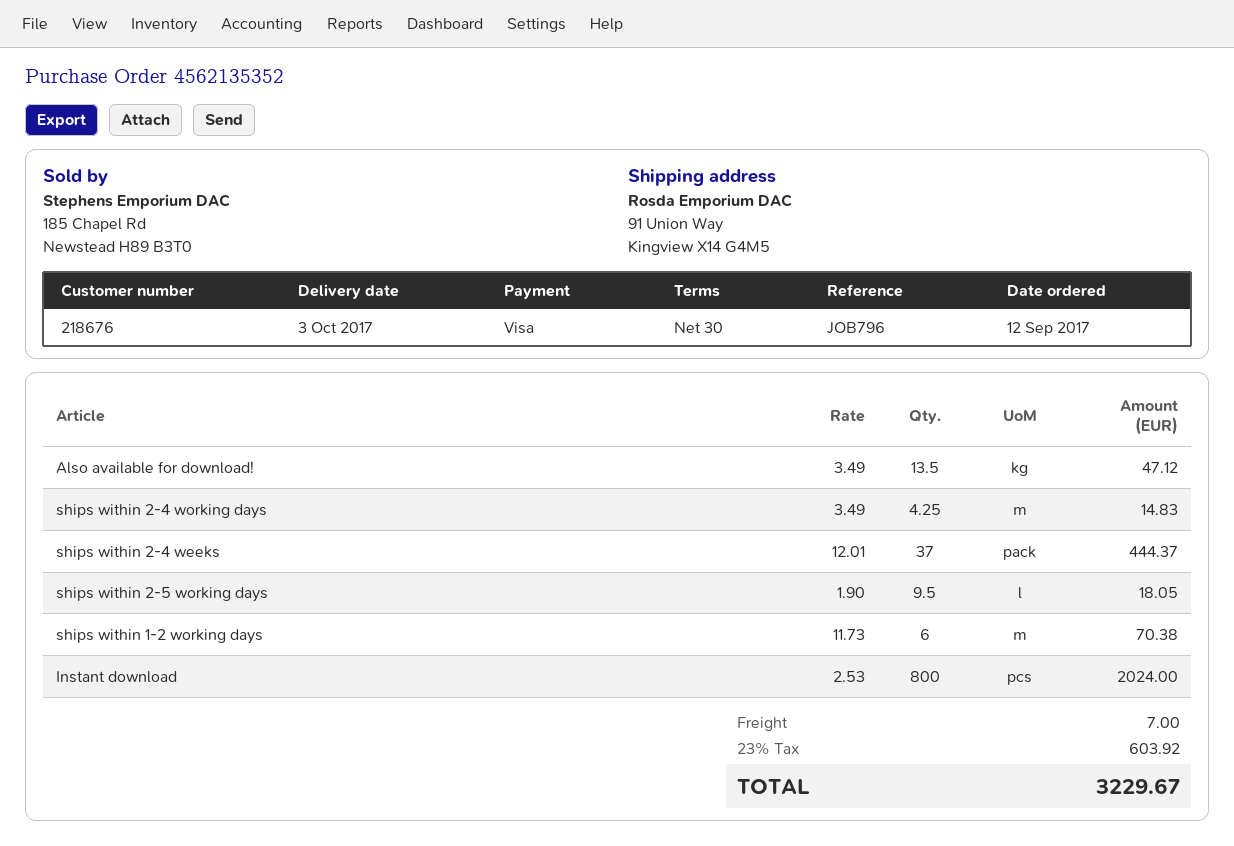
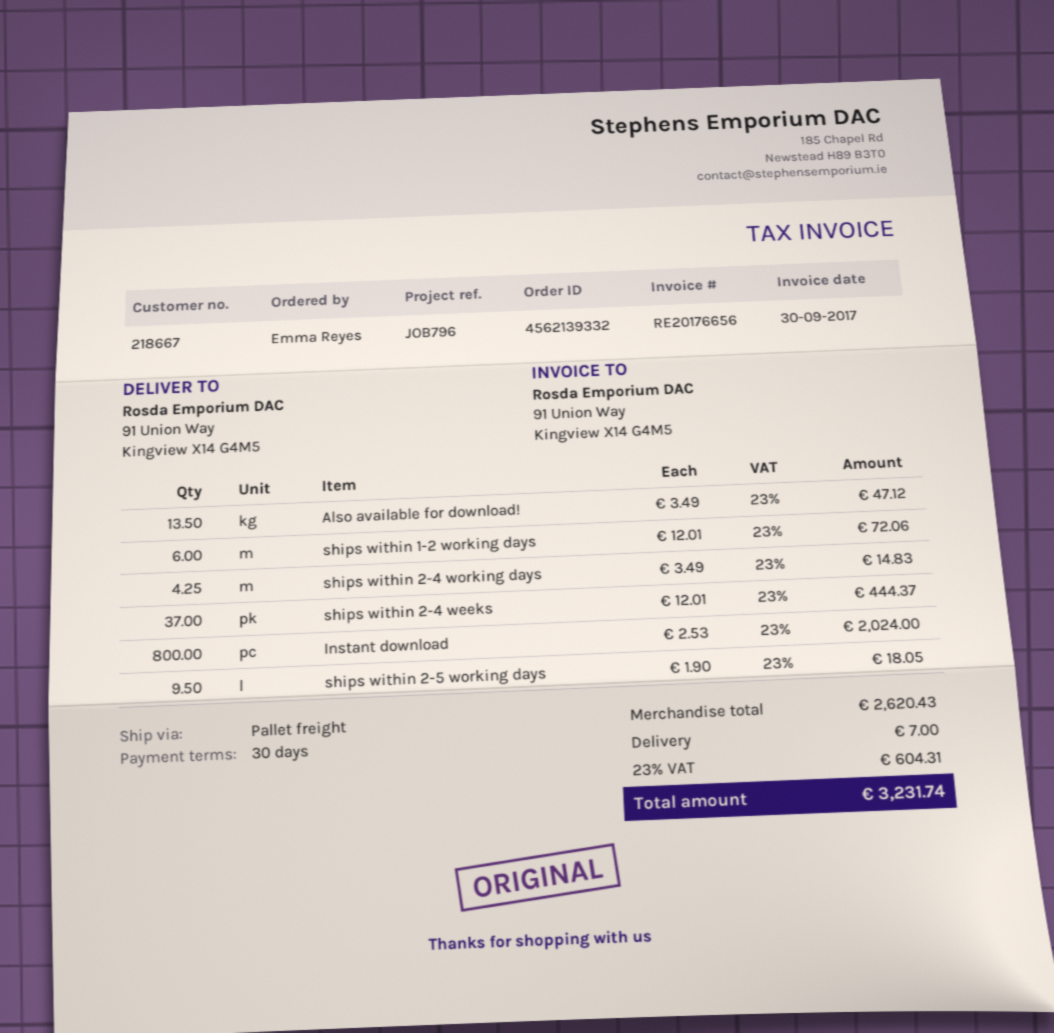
order number: 4562135352 -> 4562139332
customer number: 218676 -> 218667
ships within 1-2 working days: 6 x 11.73 = 70.38 -> 6 x 12.01 = 72.06
tax: 23% = 603.92 -> 23% = 604.31
total: 3229.67 -> 3231.74

